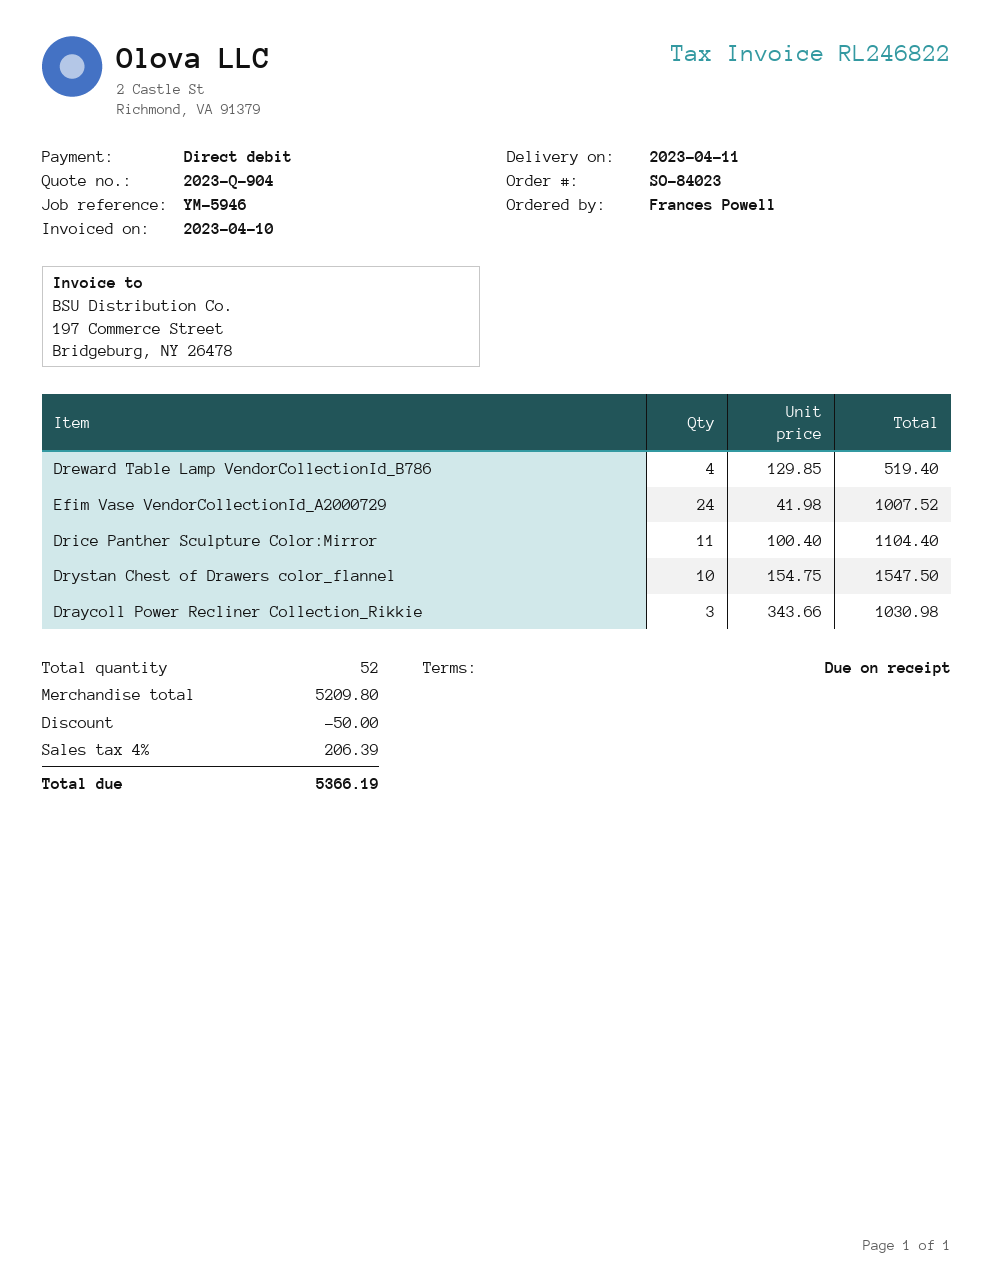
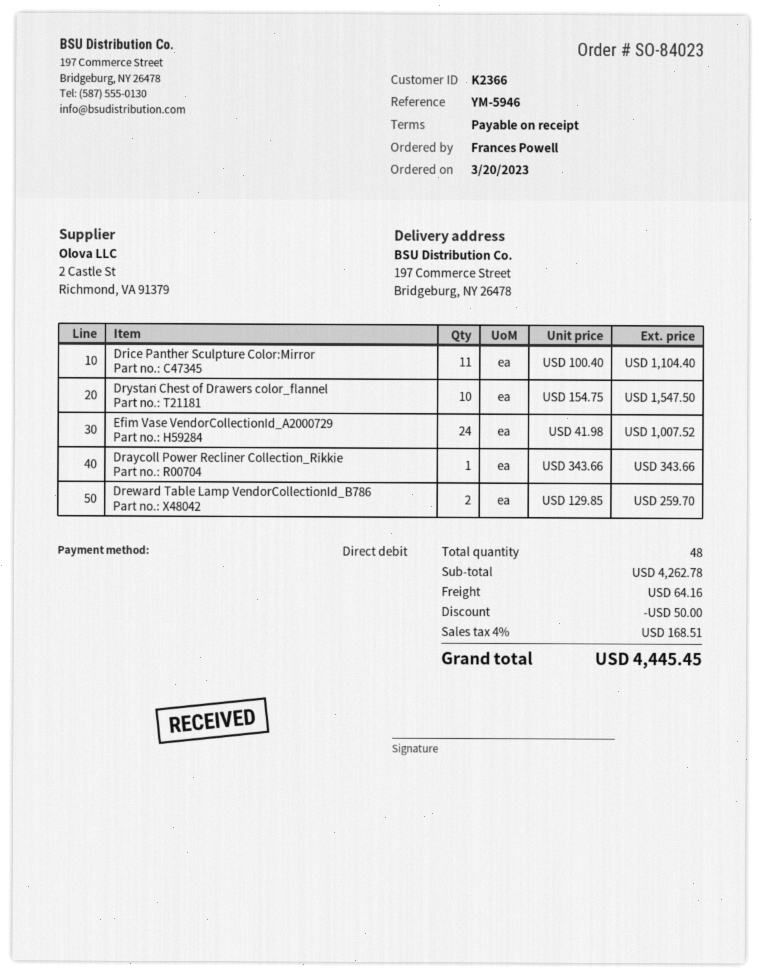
Dreward Table Lamp VendorCollectionId_B786: 4 x 129.85 = 519.40 -> 2 x 129.85 = 259.70
Draycoll Power Recliner Collection_Rikkie: 3 x 343.66 = 1030.98 -> 1 x 343.66 = 343.66
total quantity: 52 -> 48
subtotal: 5209.80 -> 4262.78
shipping: none -> 64.16
tax: 4% = 206.39 -> 4% = 168.51
total: 5366.19 -> 4445.45

